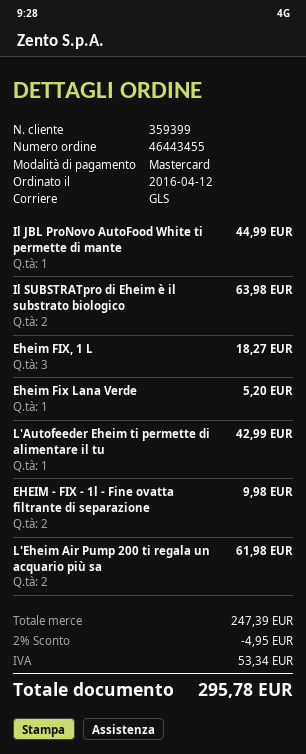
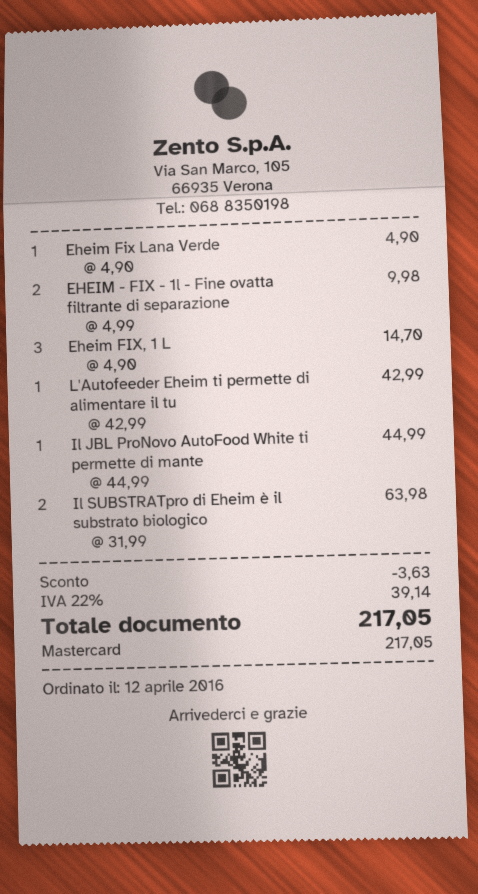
Eheim FIX, 1 L: 3 for 18.27 -> 3 for 14.70
Eheim Fix Lana Verde: 1 for 5.20 -> 1 for 4.90
L'Eheim Air Pump 200 ti regala un acquario più sa: 2 for 61.98 -> none
discount: 4.95 -> 3.63
tax: 53.34 -> 39.14
total: 295.78 -> 217.05

